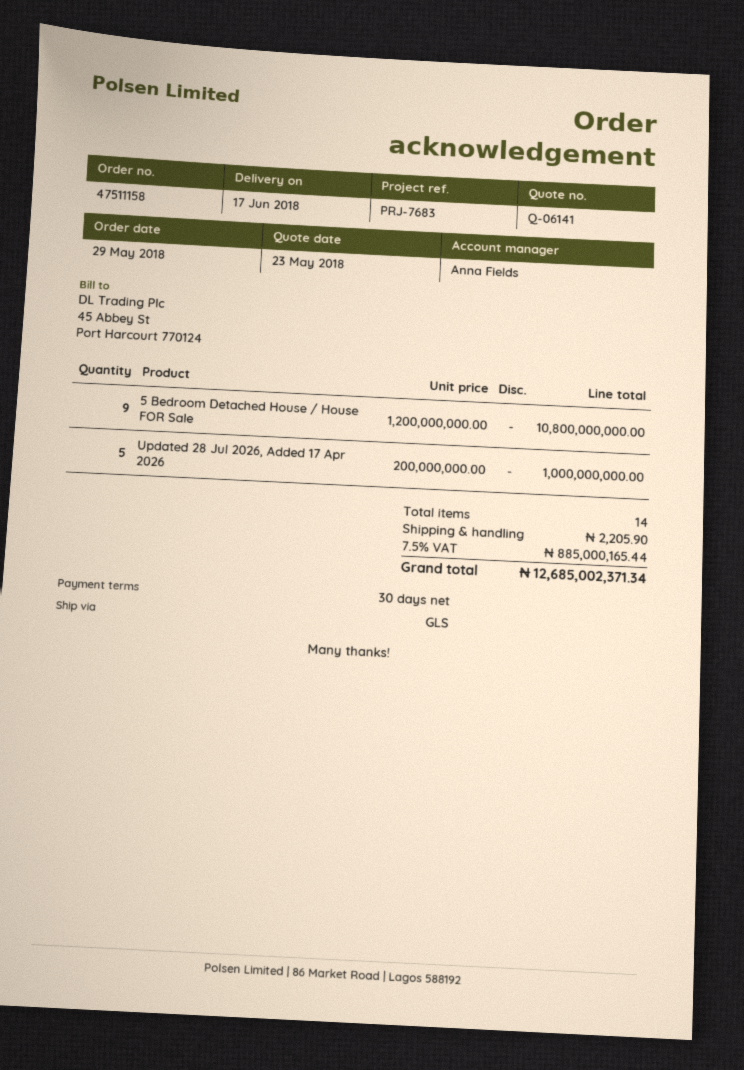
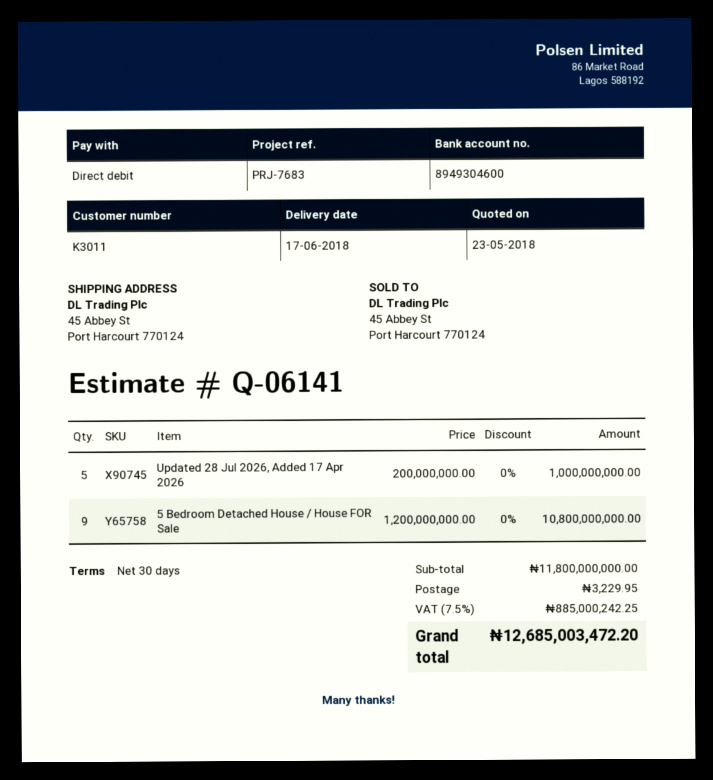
shipping: 2205.90 -> 3229.95
tax: 7.5% = 885000165.44 -> 7.5% = 885000242.25
total: 12685002371.34 -> 12685003472.20

